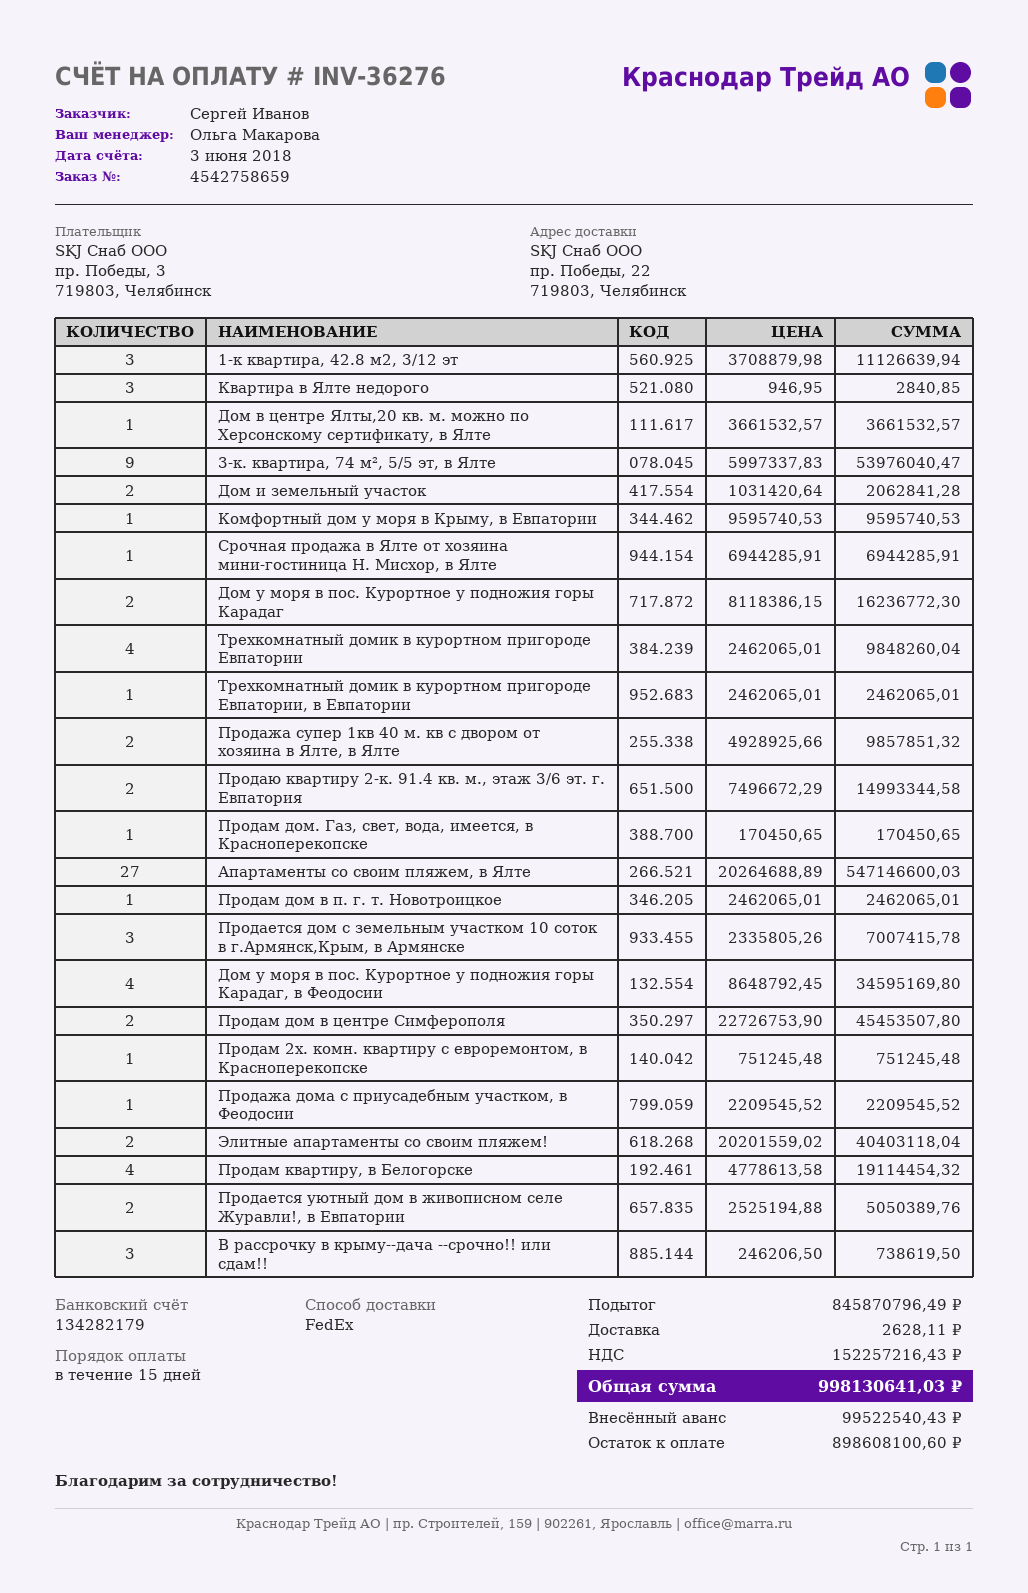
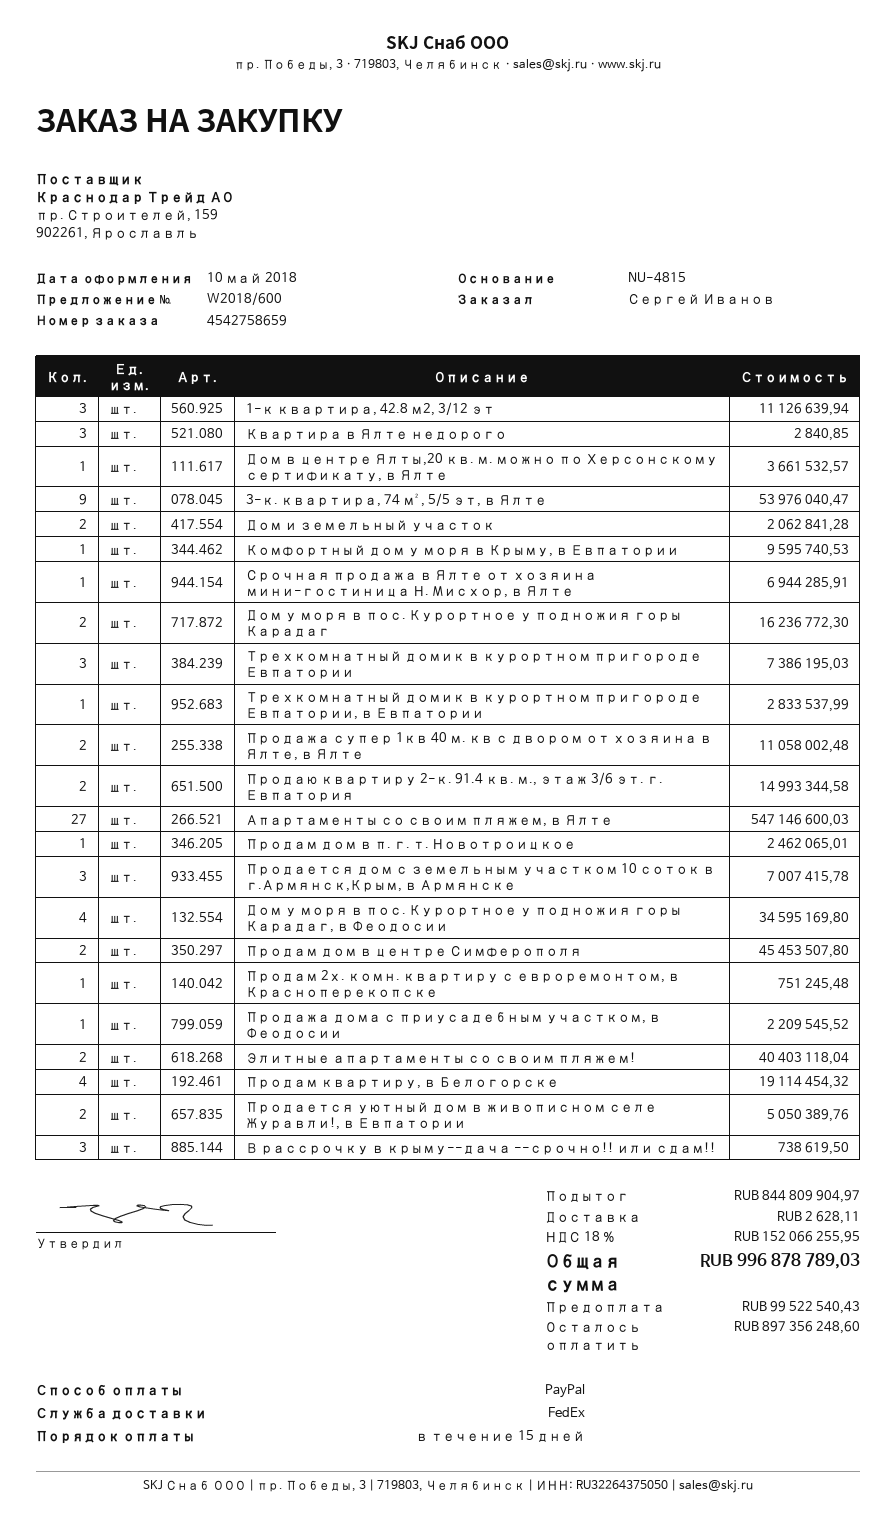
Трехкомнатный домик в курортном пригороде Евпатории: 4 for 9848260.04 -> 3 for 7386195.03
Трехкомнатный домик в курортном пригороде Евпатории, в Евпатории: 1 for 2462065.01 -> 1 for 2833537.99
Продажа супер 1кв 40 м. кв с двором от хозяина в Ялте, в Ялте: 2 for 9857851.32 -> 2 for 11058002.48
Продам дом. Газ, свет, вода, имеется, в Красноперекопске: 1 for 170450.65 -> none
subtotal: 845870796.49 -> 844809904.97
tax: 152257216.43 -> 152066255.95
total: 998130641.03 -> 996878789.03
balance: 898608100.60 -> 897356248.60

